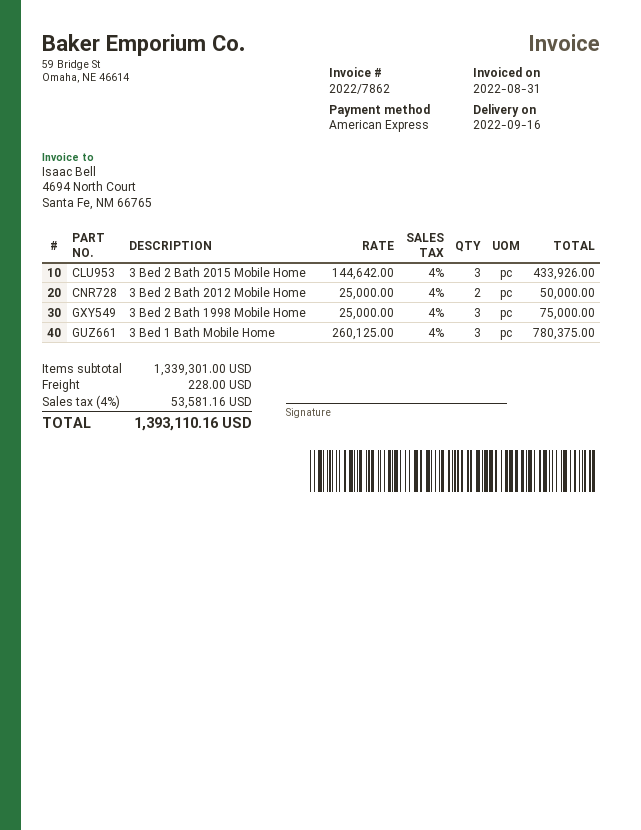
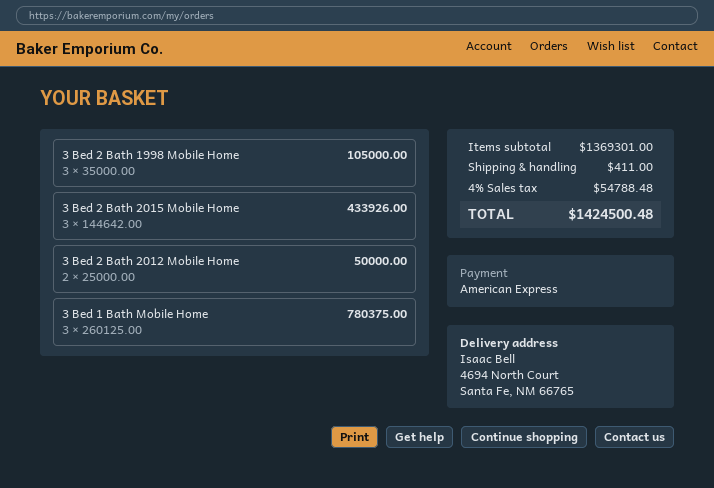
3 Bed 2 Bath 1998 Mobile Home: 3 x 25000.00 = 75000.00 -> 3 x 35000.00 = 105000.00
subtotal: 1339301.00 -> 1369301.00
shipping: 228.00 -> 411.00
tax: 4% = 53581.16 -> 4% = 54788.48
total: 1393110.16 -> 1424500.48

